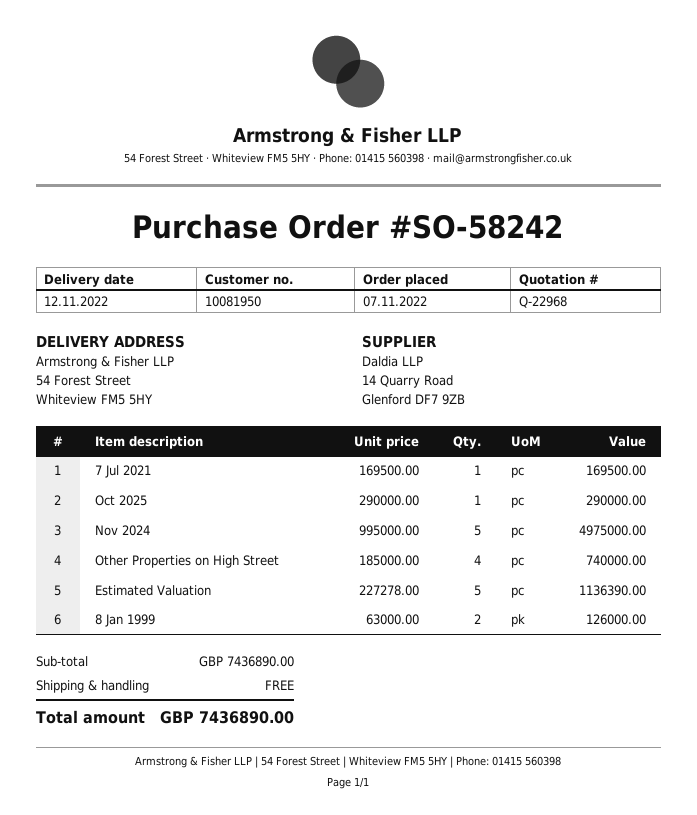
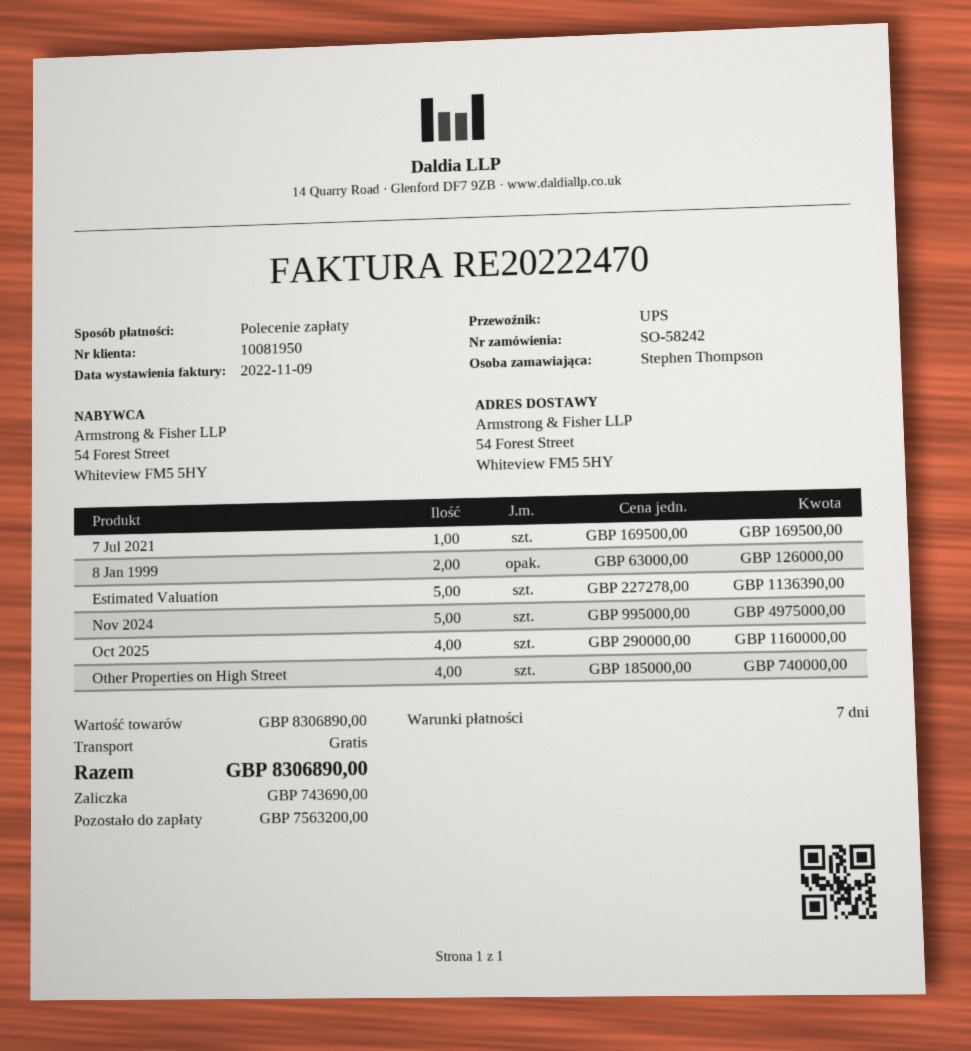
Oct 2025: 1 x 290000.00 = 290000.00 -> 4 x 290000.00 = 1160000.00
subtotal: 7436890.00 -> 8306890.00
total: 7436890.00 -> 8306890.00

